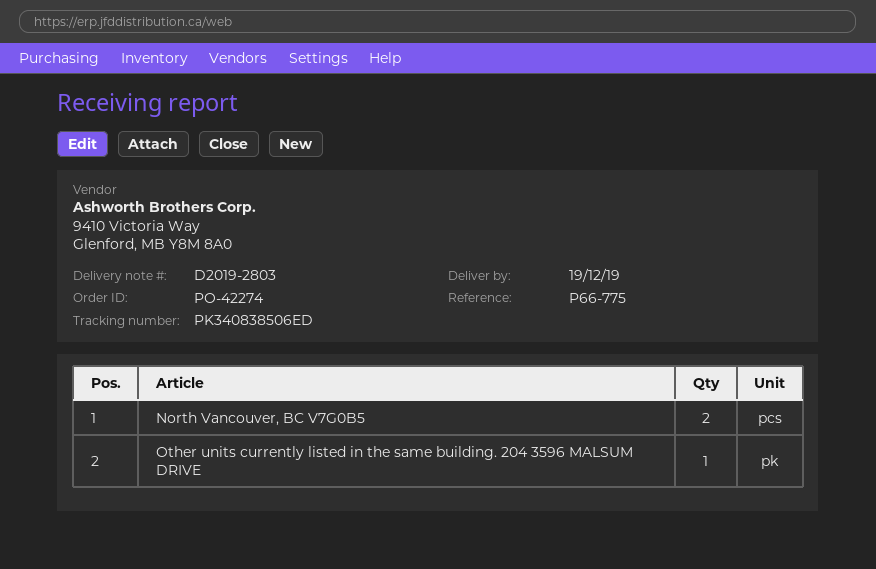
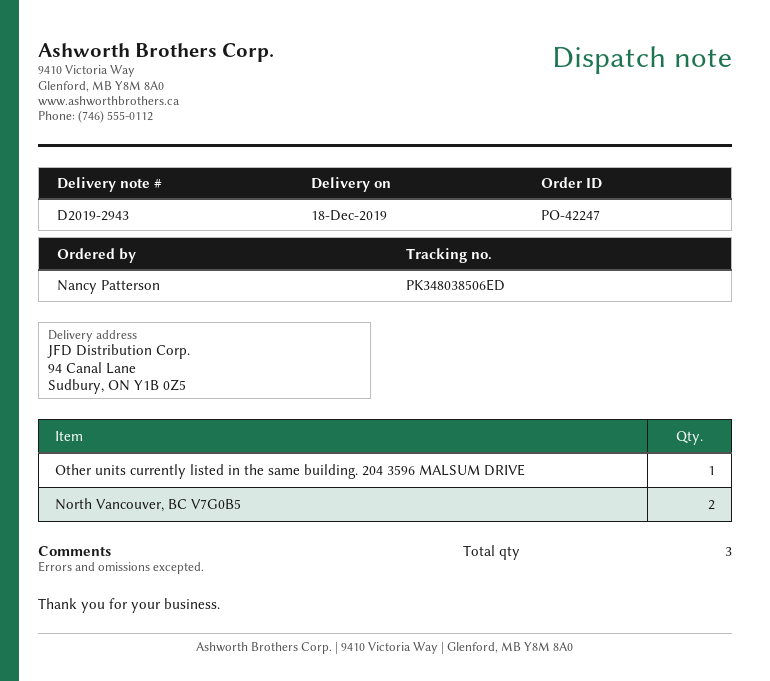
order number: PO-42274 -> PO-42247
delivery note number: D2019-2803 -> D2019-2943
delivery date: 2019-12-19 -> 2019-12-18
tracking number: PK340838506ED -> PK348038506ED

